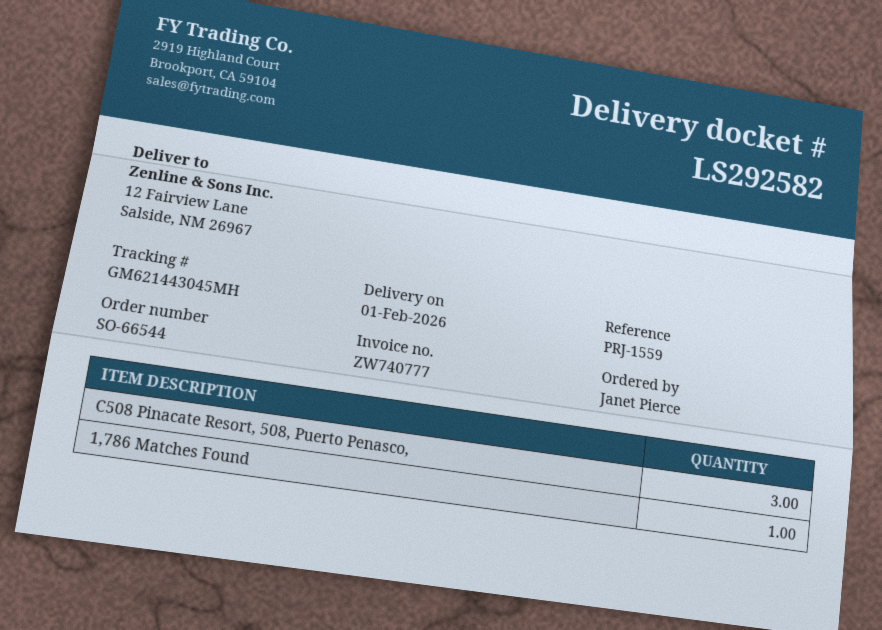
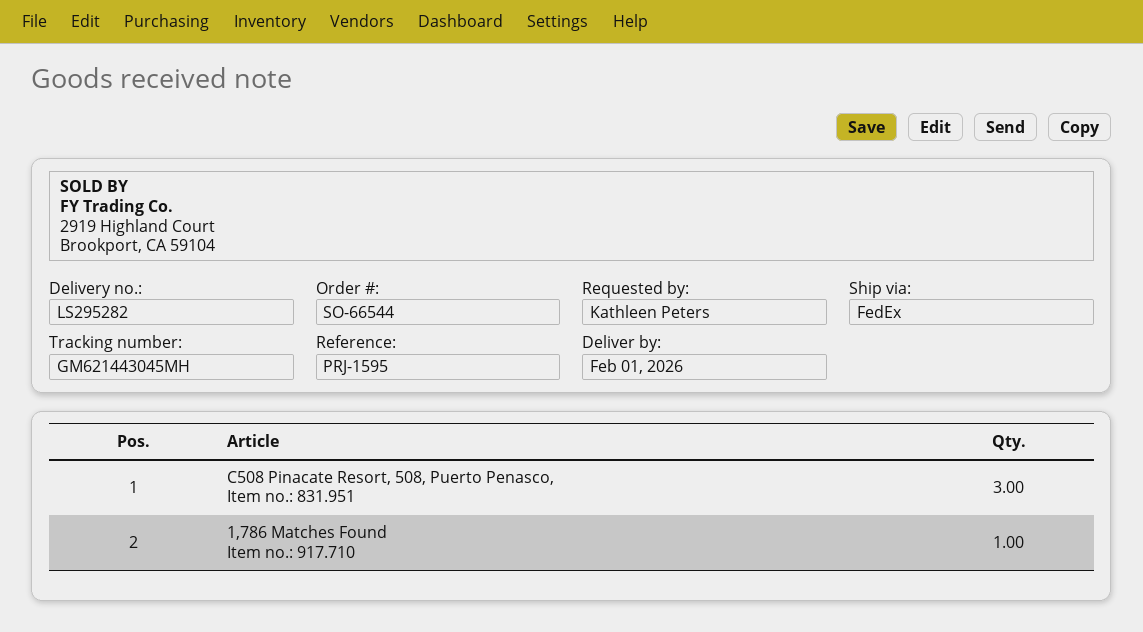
delivery note number: LS292582 -> LS295282
reference: PRJ-1559 -> PRJ-1595
ordered by: Janet Pierce -> Kathleen Peters

